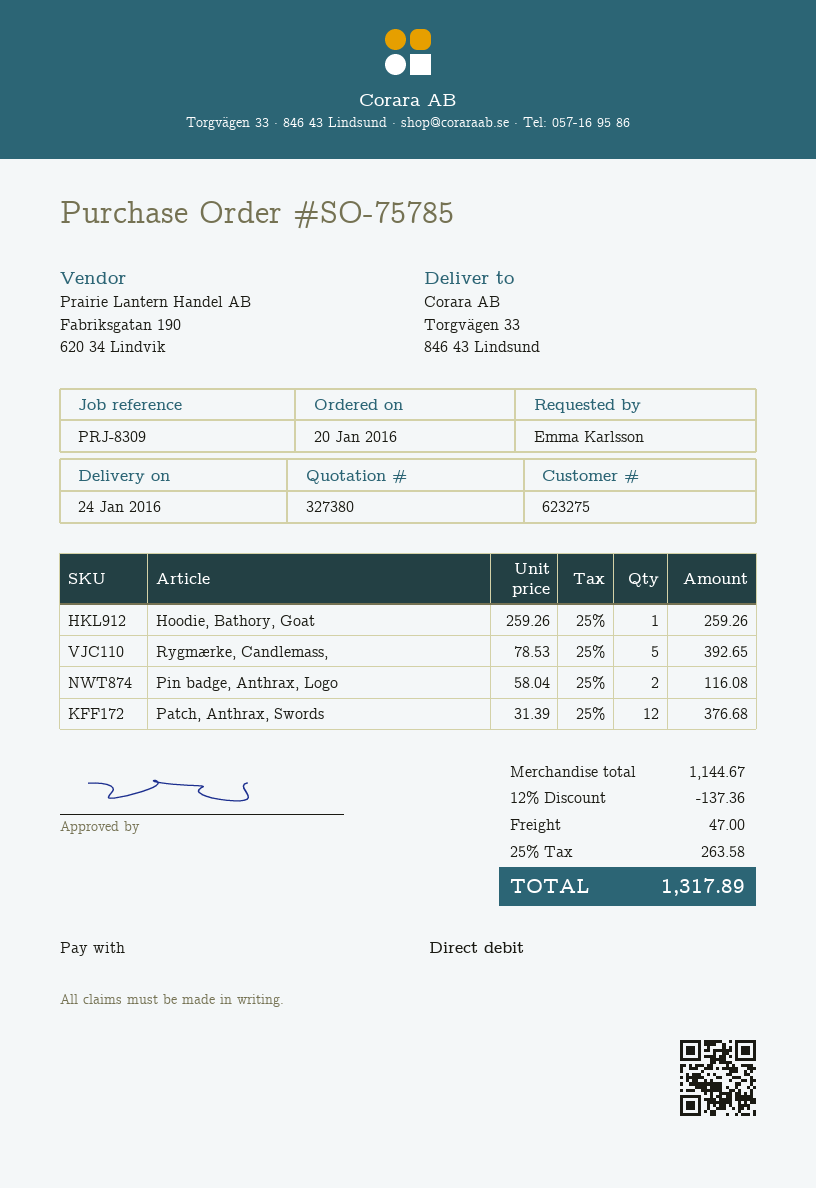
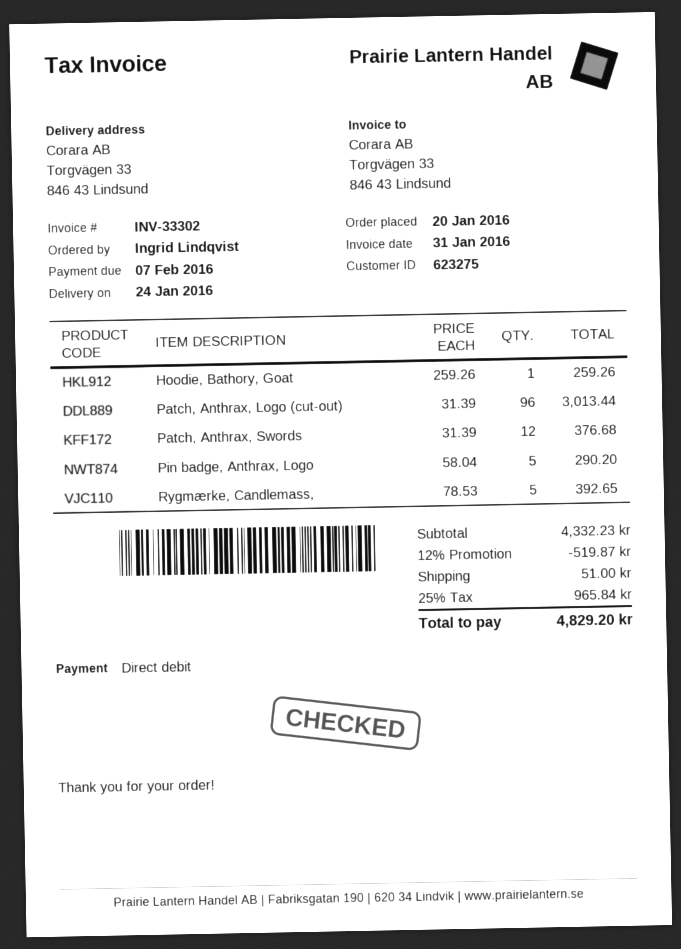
ordered by: Emma Karlsson -> Ingrid Lindqvist
Pin badge, Anthrax, Logo: 2 x 58.04 = 116.08 -> 5 x 58.04 = 290.20
Patch, Anthrax, Logo (cut-out): none -> 96 x 31.39 = 3013.44
subtotal: 1144.67 -> 4332.23
discount: 12% = 137.36 -> 12% = 519.87
shipping: 47.00 -> 51.00
tax: 25% = 263.58 -> 25% = 965.84
total: 1317.89 -> 4829.20

